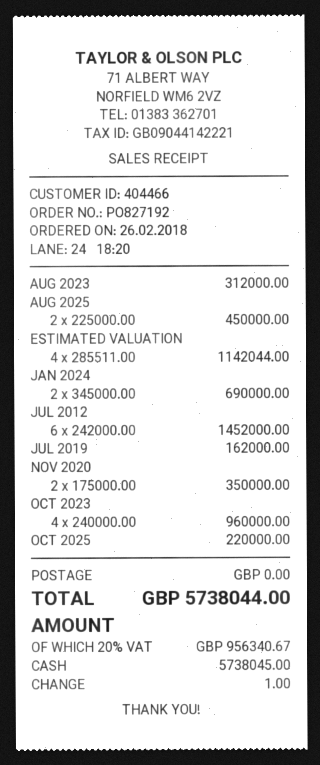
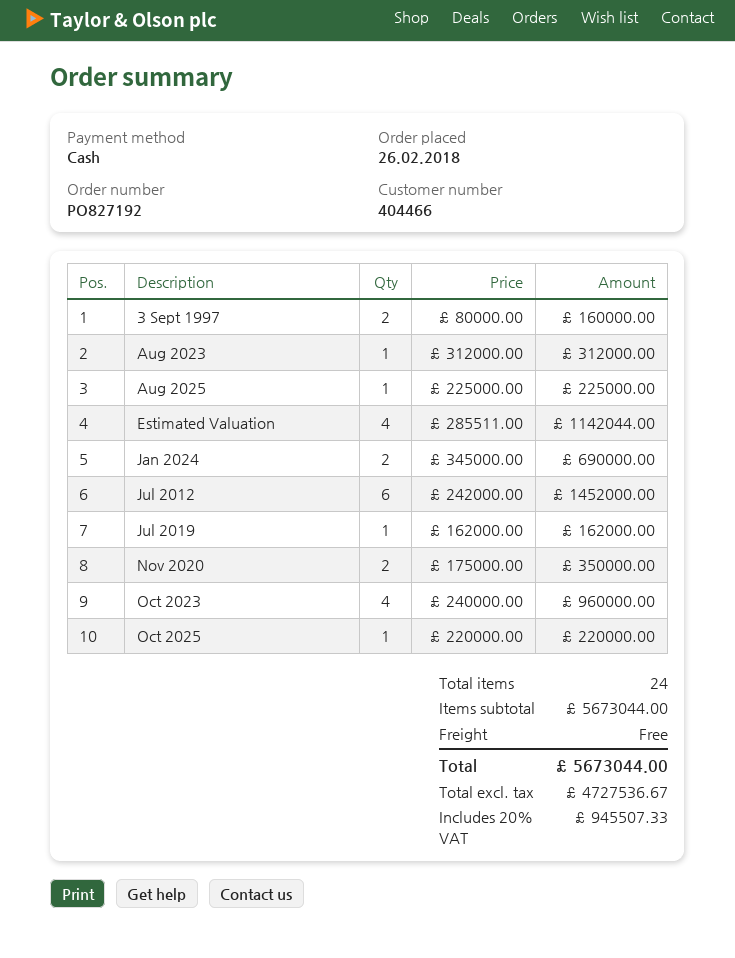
AUG 2025: 2 x 225000.00 = 450000.00 -> 1 x 225000.00 = 225000.00
3 Sept 1997: none -> 2 x 80000.00 = 160000.00
tax: 20% = 956340.67 -> 20% = 945507.33
total: 5738044.00 -> 5673044.00

